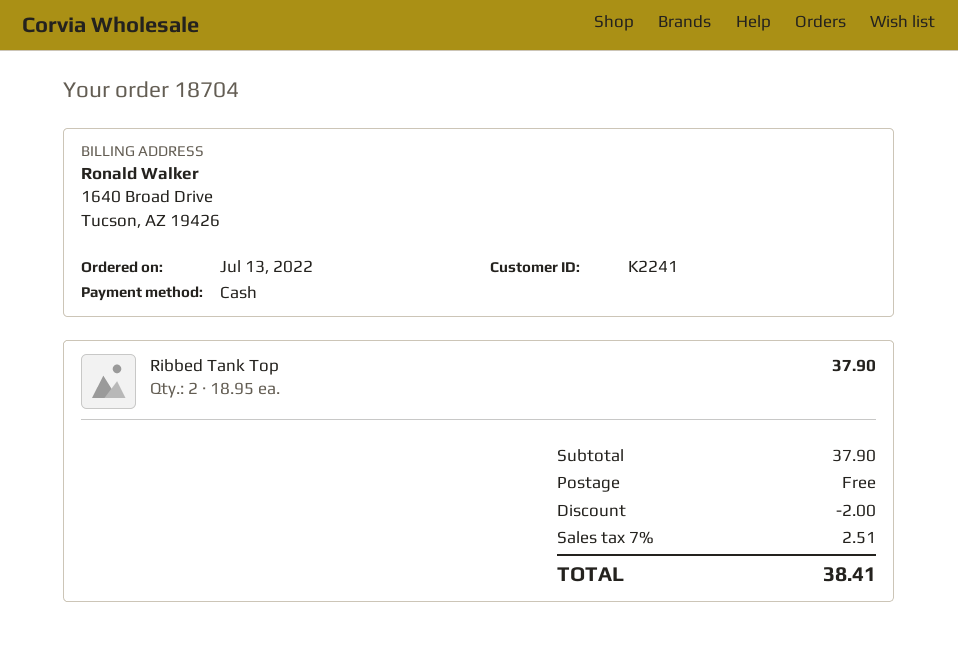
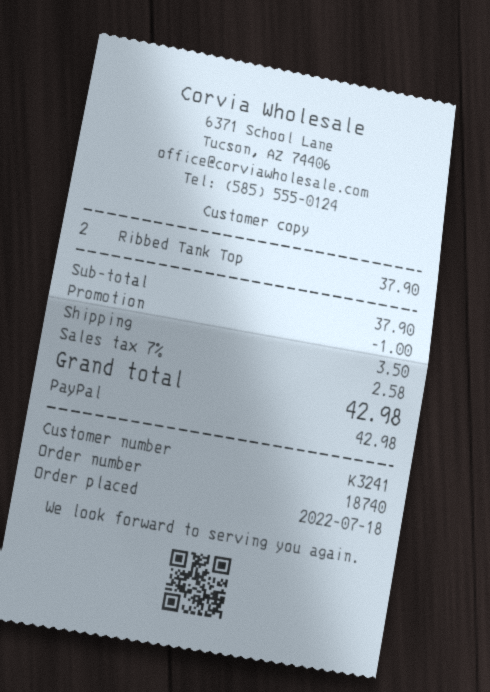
order number: 18704 -> 18740
order date: 2022-07-13 -> 2022-07-18
customer number: K2241 -> K3241
payment method: cash -> PayPal
discount: 2.00 -> 1.00
shipping: 0.00 -> 3.50
tax: 7% = 2.51 -> 7% = 2.58
total: 38.41 -> 42.98

